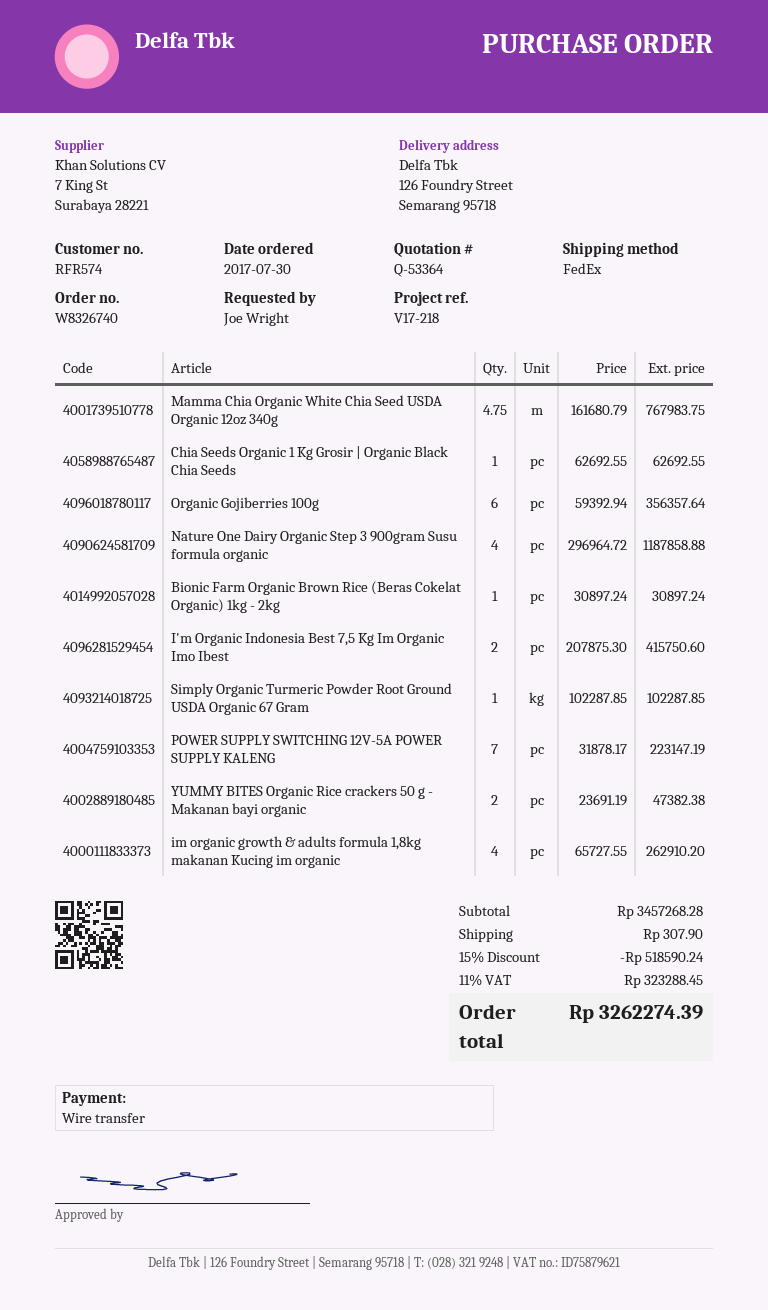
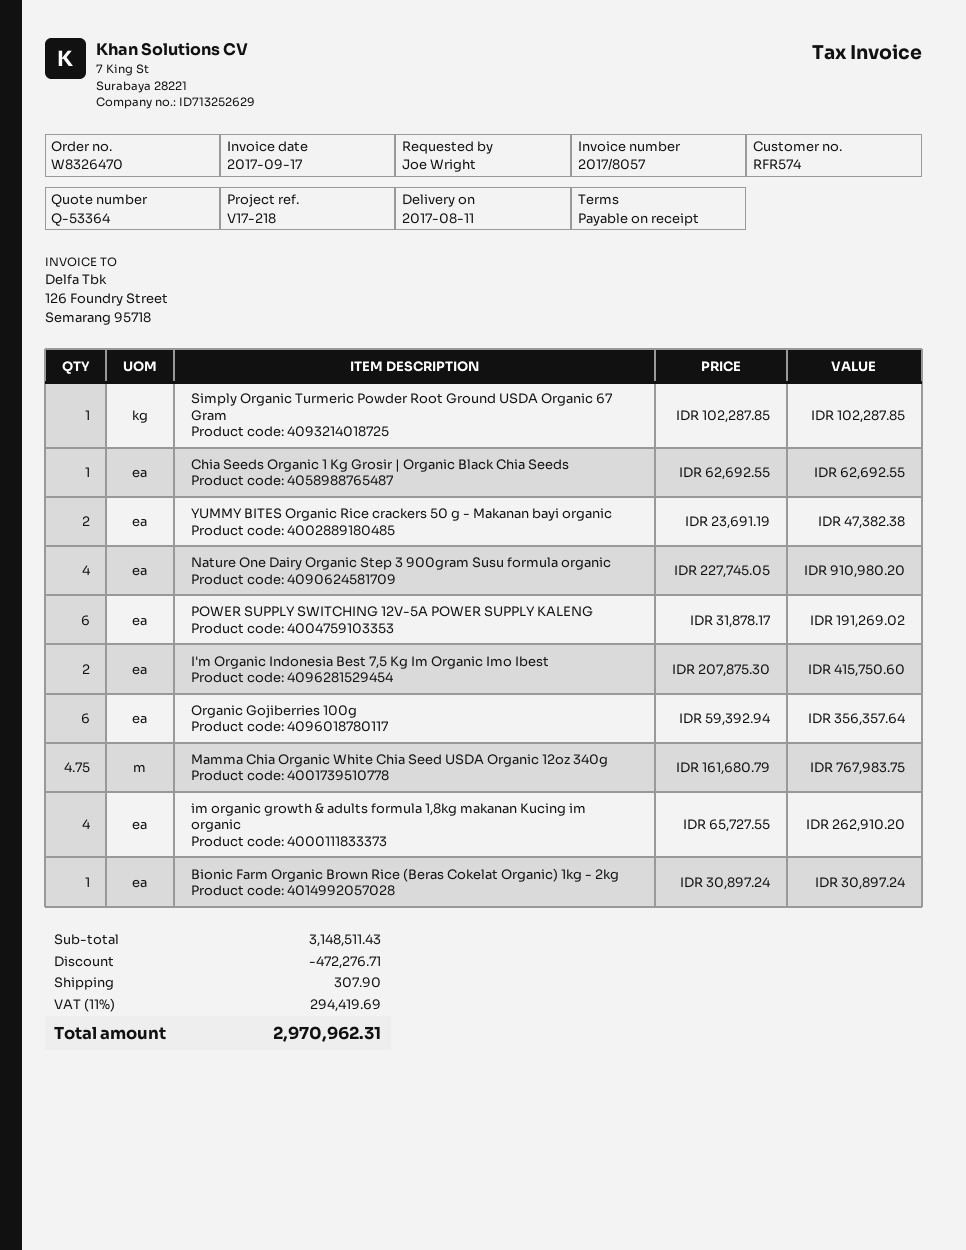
order number: W8326740 -> W8326470
Nature One Dairy Organic Step 3 900gram Susu formula organic: 4 x 296964.72 = 1187858.88 -> 4 x 227745.05 = 910980.20
POWER SUPPLY SWITCHING 12V-5A POWER SUPPLY KALENG: 7 x 31878.17 = 223147.19 -> 6 x 31878.17 = 191269.02
subtotal: 3457268.28 -> 3148511.43
discount: 518590.24 -> 472276.71
tax: 11% = 323288.45 -> 11% = 294419.69
total: 3262274.39 -> 2970962.31

